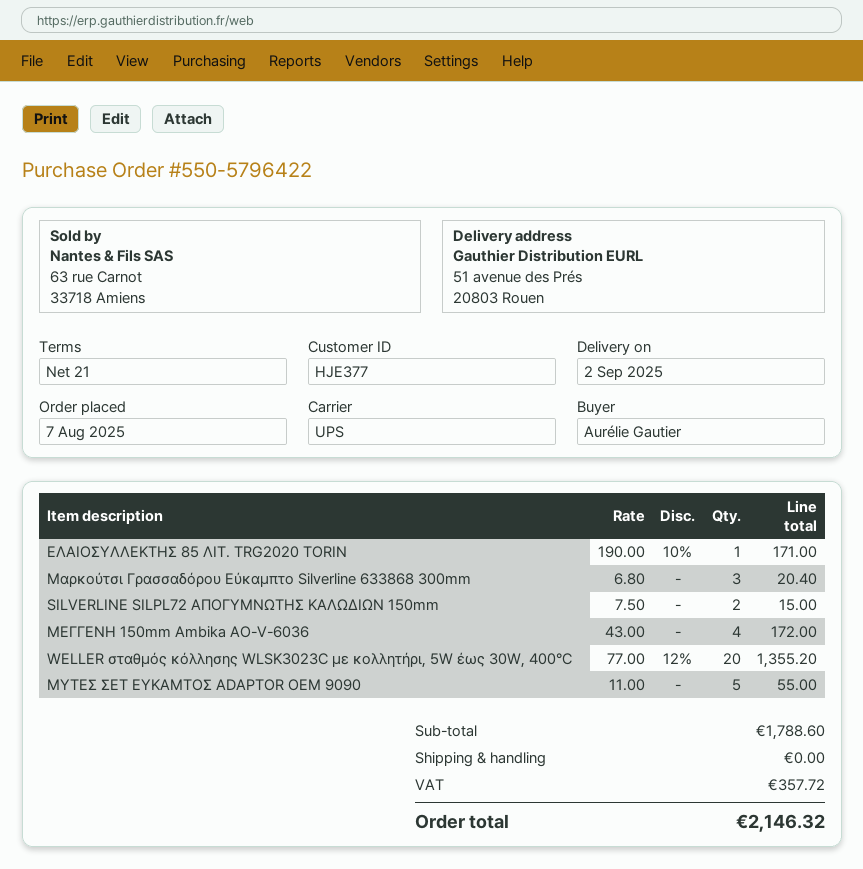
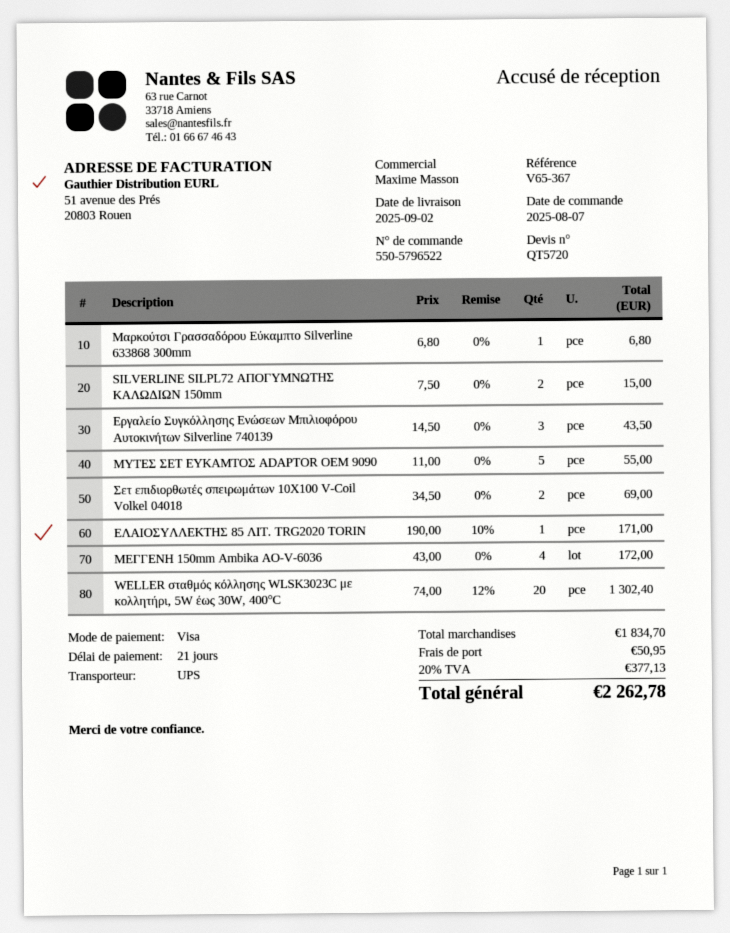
order number: 550-5796422 -> 550-5796522
Μαρκούτσι Γρασσαδόρου Εύκαμπτο Silverline 633868 300mm: 3 x 6.80 = 20.40 -> 1 x 6.80 = 6.80
WELLER σταθμός κόλλησης WLSK3023C με κολλητήρι, 5W έως 30W, 400°C: 20 x 77.00 - 12% = 1355.20 -> 20 x 74.00 - 12% = 1302.40
Εργαλείο Συγκόλλησης Ενώσεων Μπιλιοφόρου Αυτοκινήτων Silverline 740139: none -> 3 x 14.50 = 43.50
Σετ επιδιορθωτές σπειρωμάτων 10X100 V-Coil Volkel 04018: none -> 2 x 34.50 = 69.00
subtotal: 1788.60 -> 1834.70
shipping: 0.00 -> 50.95
tax: 357.72 -> 377.13
total: 2146.32 -> 2262.78

